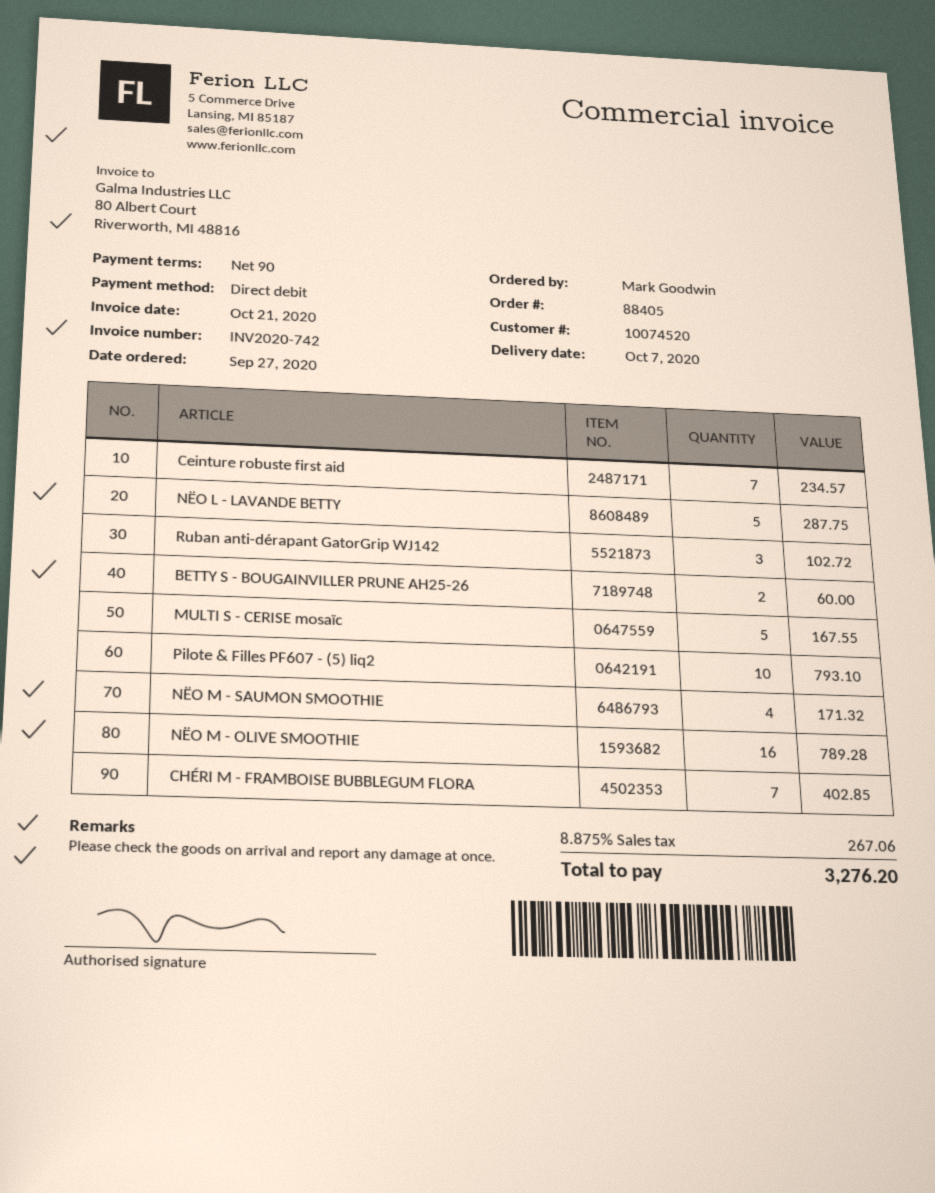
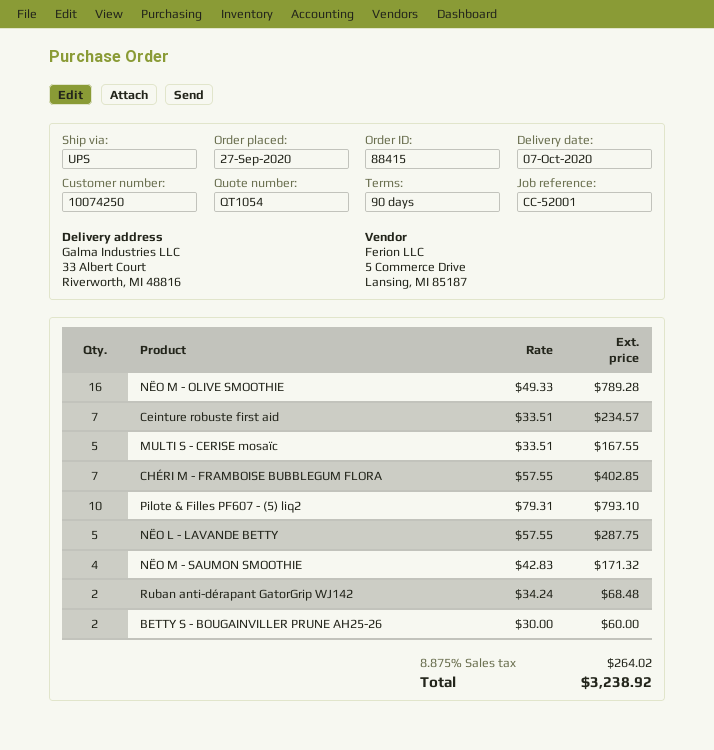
order number: 88405 -> 88415
customer number: 10074520 -> 10074250
Ruban anti-dérapant GatorGrip WJ142: 3 for 102.72 -> 2 for 68.48
tax: 8.875% = 267.06 -> 8.875% = 264.02
total: 3276.20 -> 3238.92

